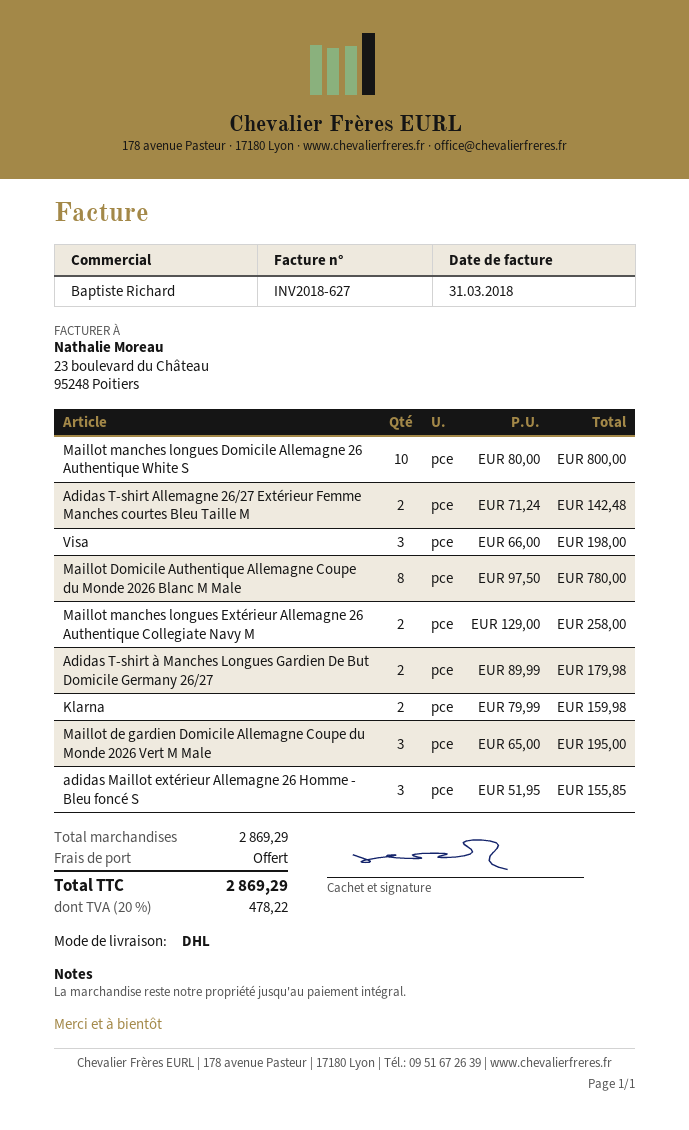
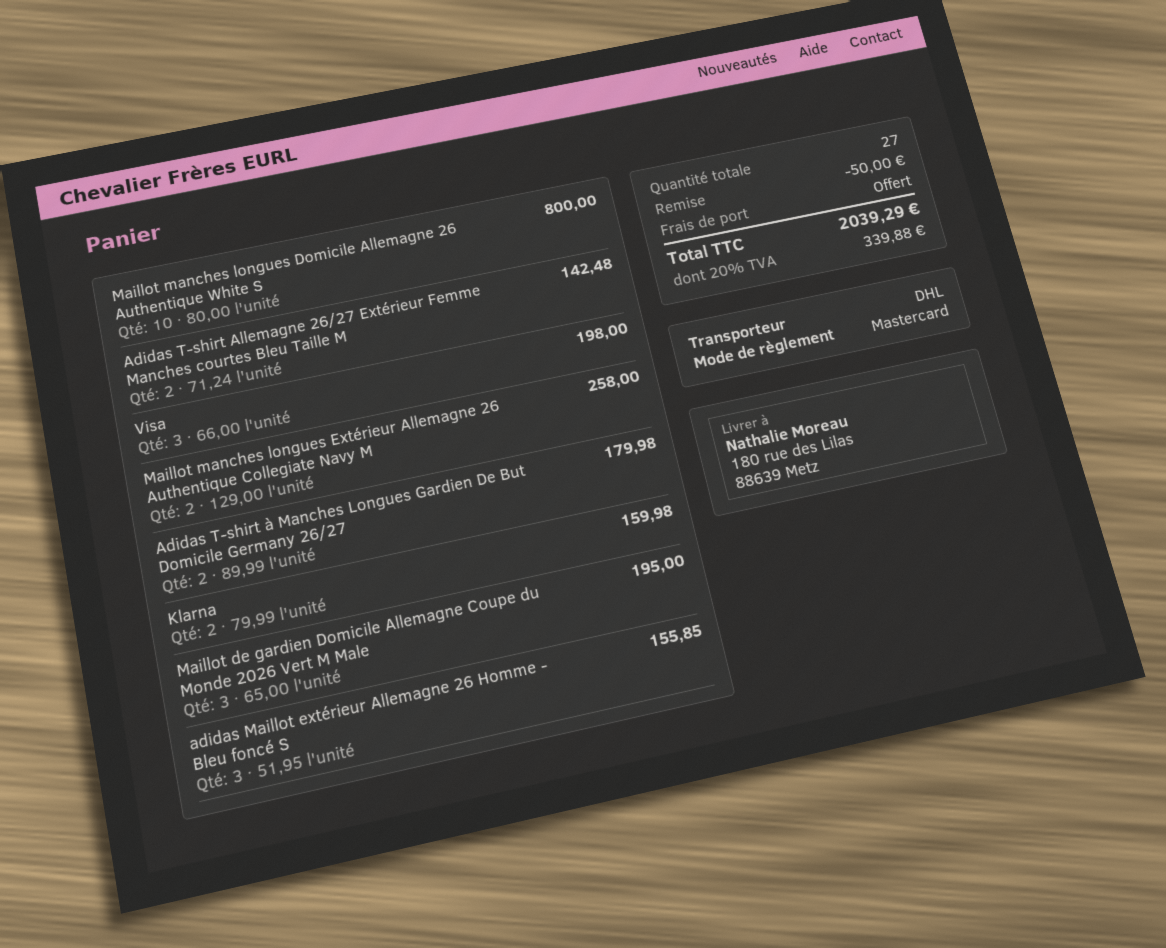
Maillot Domicile Authentique Allemagne Coupe du Monde 2026 Blanc M Male: 8 x 97.50 = 780.00 -> none
discount: none -> 50.00
tax: 20% = 478.22 -> 20% = 339.88
total: 2869.29 -> 2039.29

